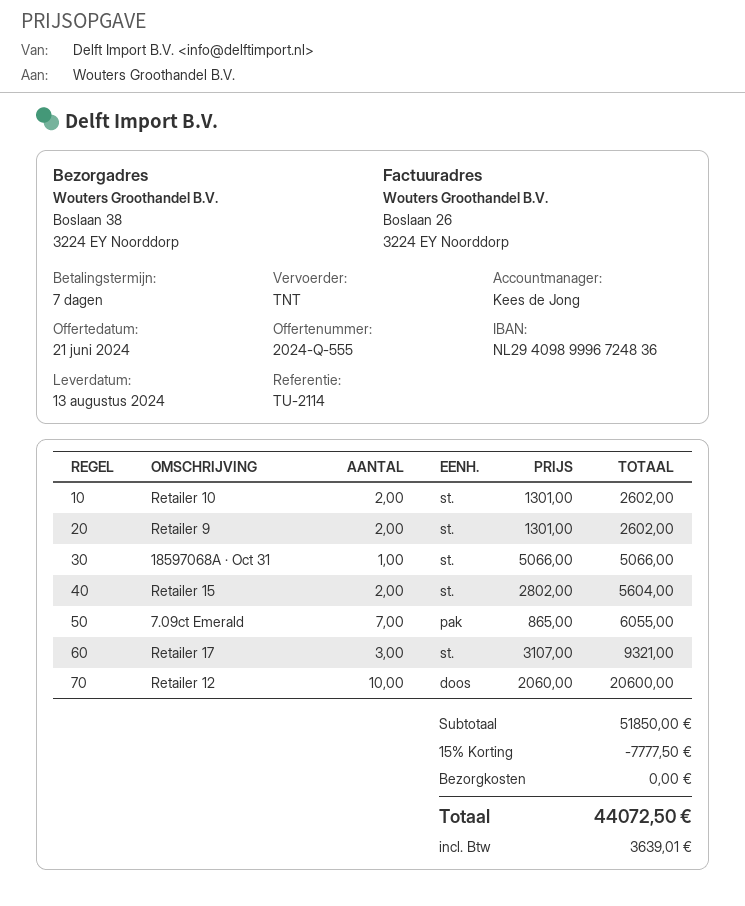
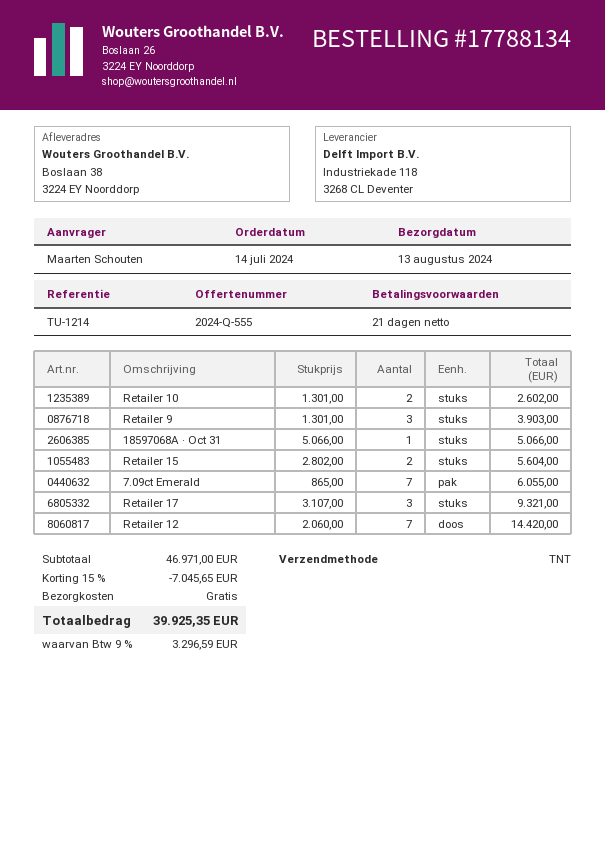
payment terms: 7 days -> 21 days
reference: TU-2114 -> TU-1214
Retailer 9: 2 x 1301.00 = 2602.00 -> 3 x 1301.00 = 3903.00
Retailer 12: 10 x 2060.00 = 20600.00 -> 7 x 2060.00 = 14420.00
subtotal: 51850.00 -> 46971.00
discount: 15% = 7777.50 -> 15% = 7045.65
tax: 3639.01 -> 3296.59
total: 44072.50 -> 39925.35

